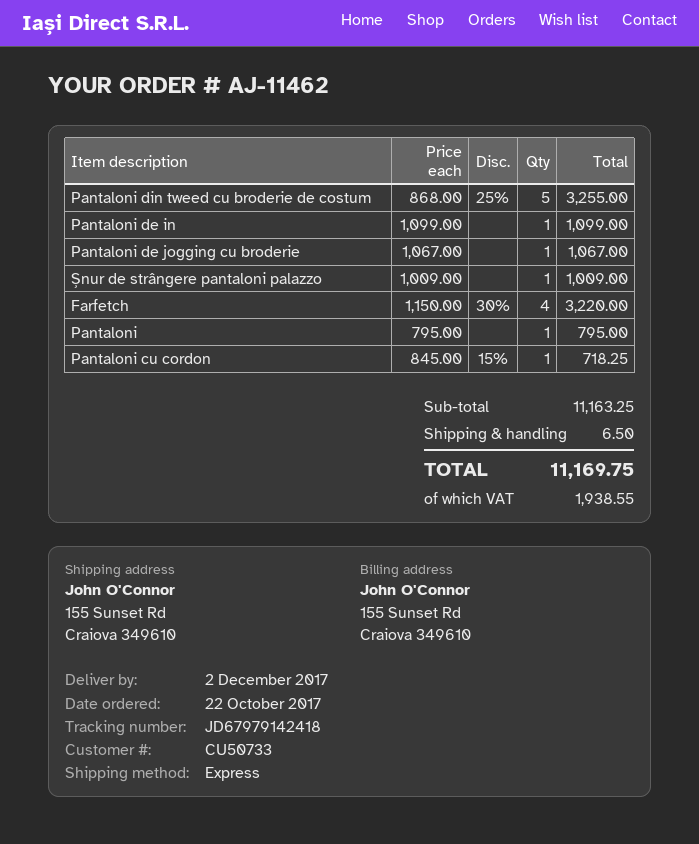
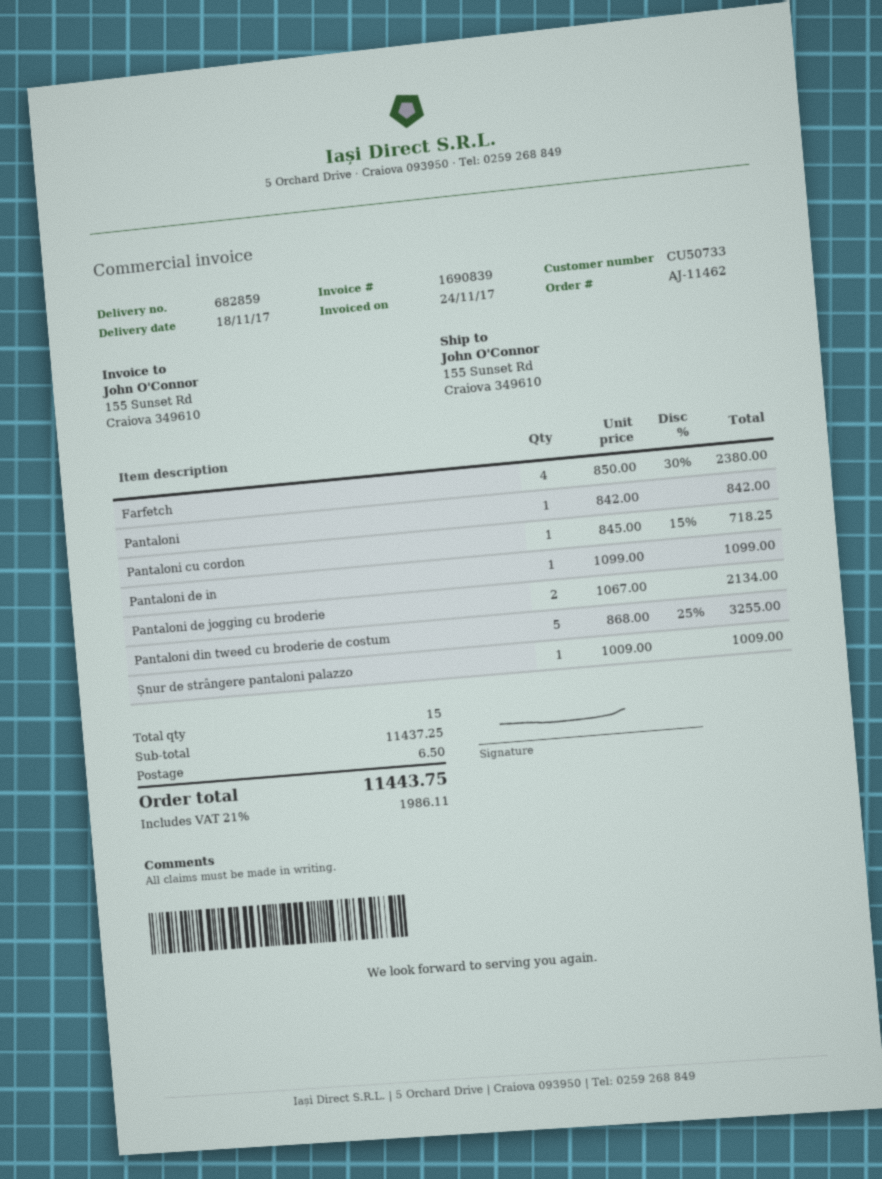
delivery date: 2017-12-02 -> 2017-11-18
Pantaloni de jogging cu broderie: 1 x 1067.00 = 1067.00 -> 2 x 1067.00 = 2134.00
Farfetch: 4 x 1150.00 - 30% = 3220.00 -> 4 x 850.00 - 30% = 2380.00
Pantaloni: 1 x 795.00 = 795.00 -> 1 x 842.00 = 842.00
subtotal: 11163.25 -> 11437.25
tax: 1938.55 -> 1986.11
total: 11169.75 -> 11443.75

